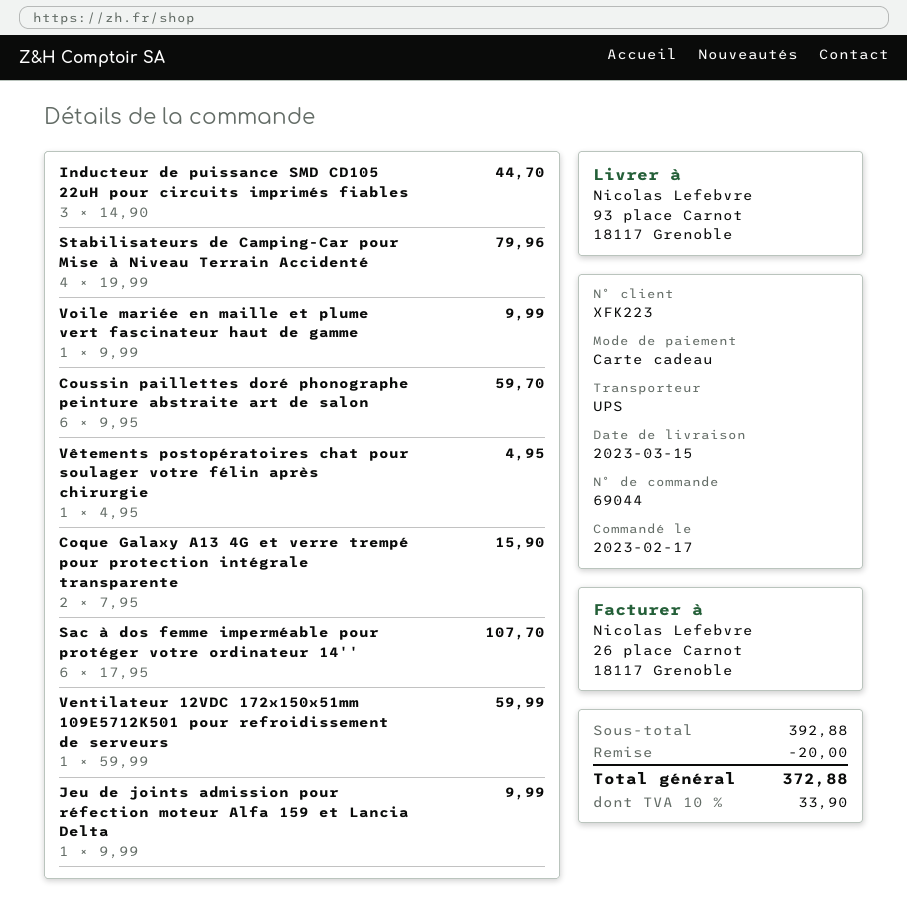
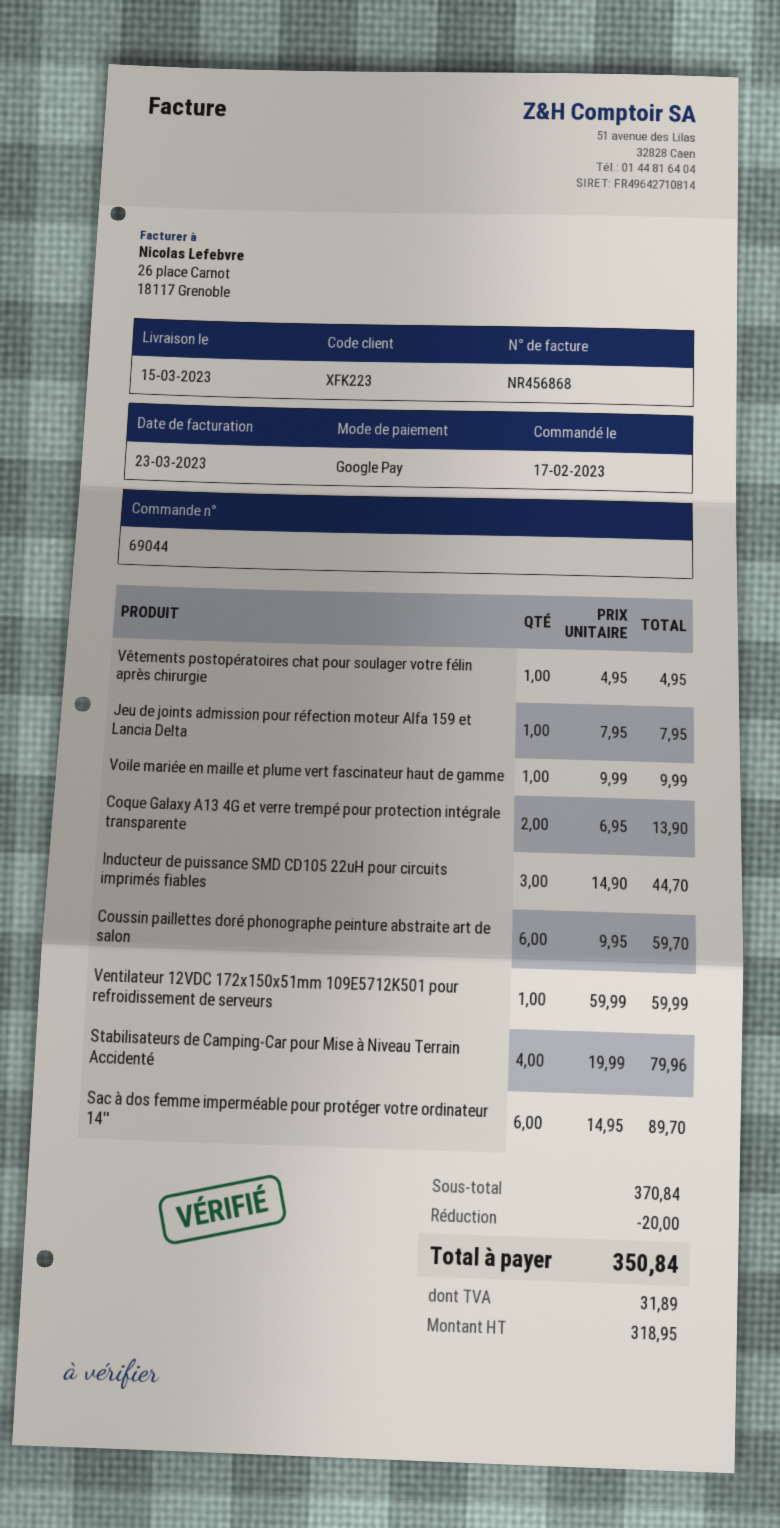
payment method: gift card -> Google Pay
Coque Galaxy A13 4G et verre trempé pour protection intégrale transparente: 2 x 7.95 = 15.90 -> 2 x 6.95 = 13.90
Sac à dos femme imperméable pour protéger votre ordinateur 14'': 6 x 17.95 = 107.70 -> 6 x 14.95 = 89.70
Jeu de joints admission pour réfection moteur Alfa 159 et Lancia Delta: 1 x 9.99 = 9.99 -> 1 x 7.95 = 7.95
subtotal: 392.88 -> 370.84
tax: 33.90 -> 31.89
total: 372.88 -> 350.84

